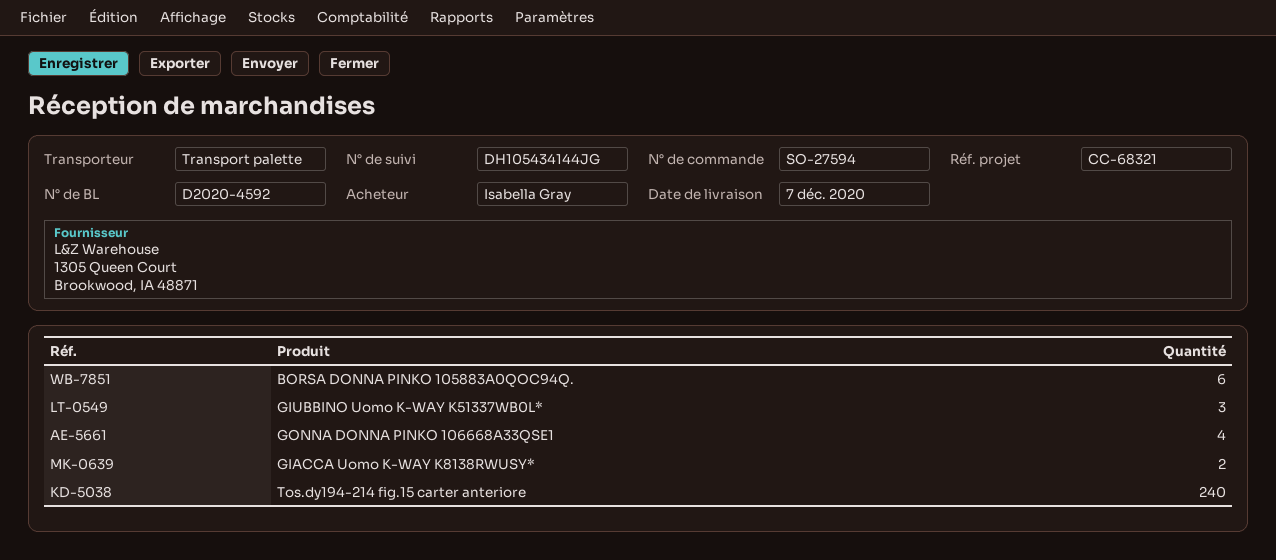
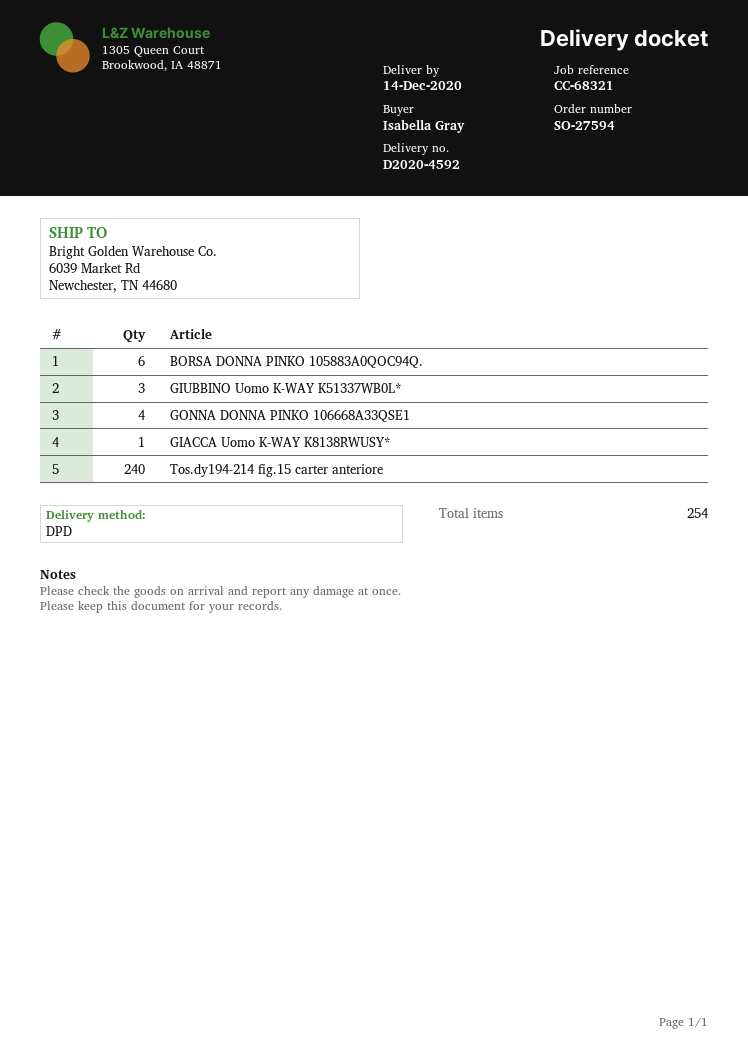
delivery date: 2020-12-07 -> 2020-12-14
shipping method: pallet freight -> DPD
GIACCA Uomo K-WAY K8138RWUSY*: 2 -> 1

